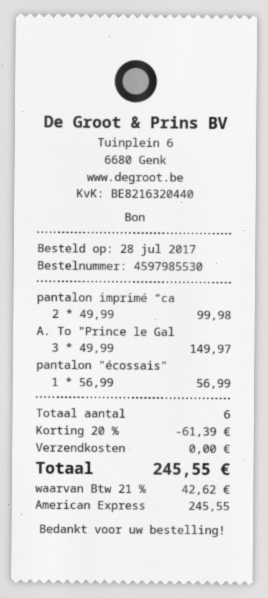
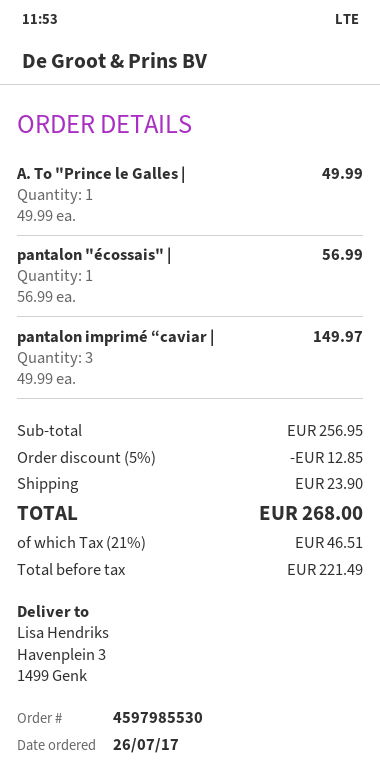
order date: 2017-07-28 -> 2017-07-26
pantalon imprimé “ca: 2 x 49.99 = 99.98 -> 3 x 49.99 = 149.97
A. To "Prince le Gal: 3 x 49.99 = 149.97 -> 1 x 49.99 = 49.99
discount: 20% = 61.39 -> 5% = 12.85
shipping: 0.00 -> 23.90
tax: 21% = 42.62 -> 21% = 46.51
total: 245.55 -> 268.00

